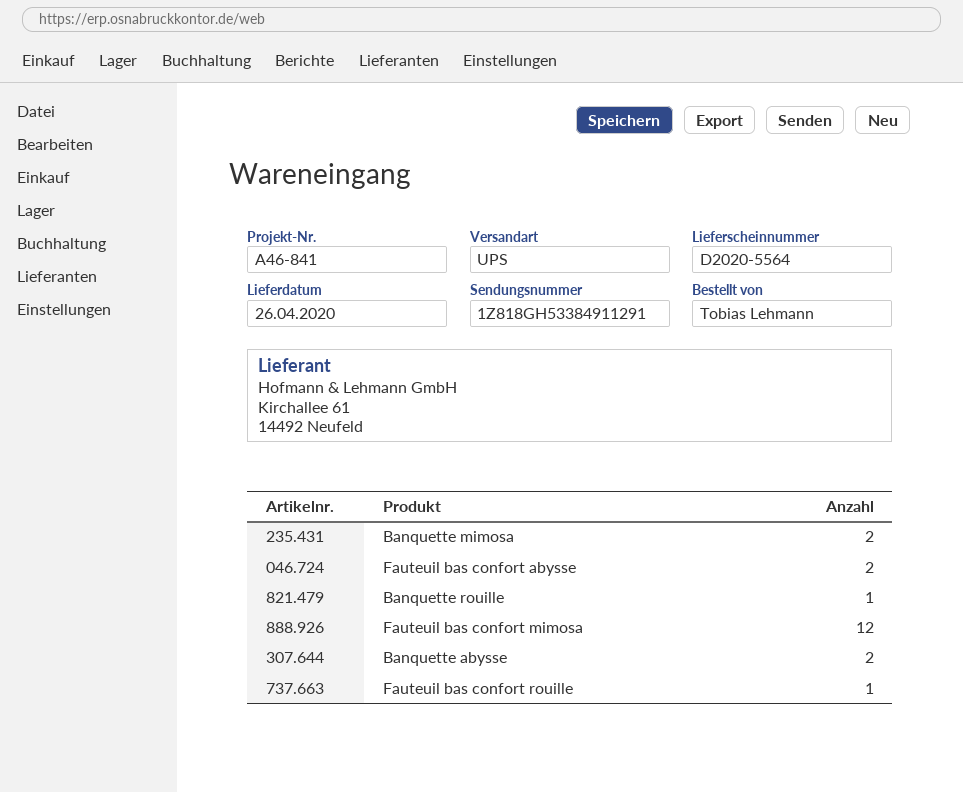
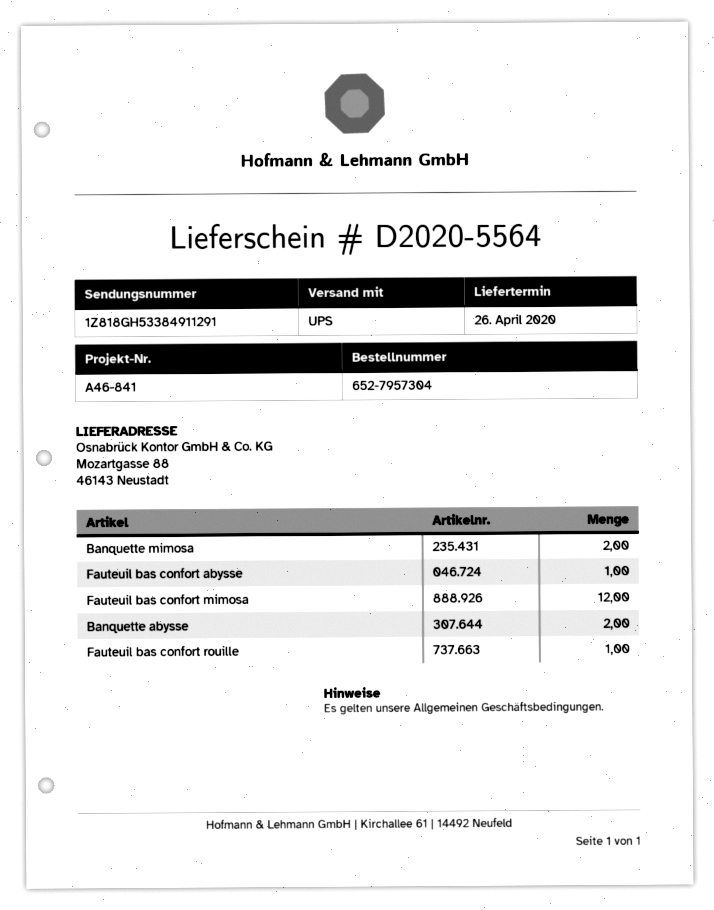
Fauteuil bas confort abysse: 2 -> 1
Banquette rouille: 1 -> none

